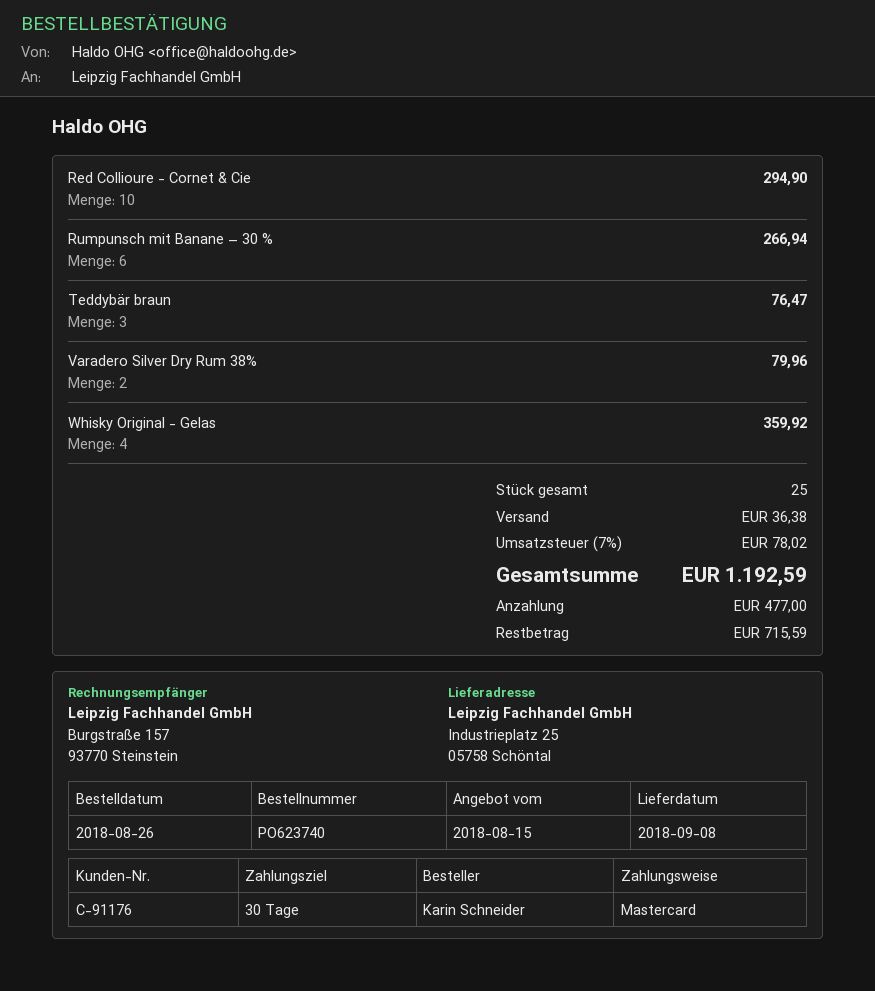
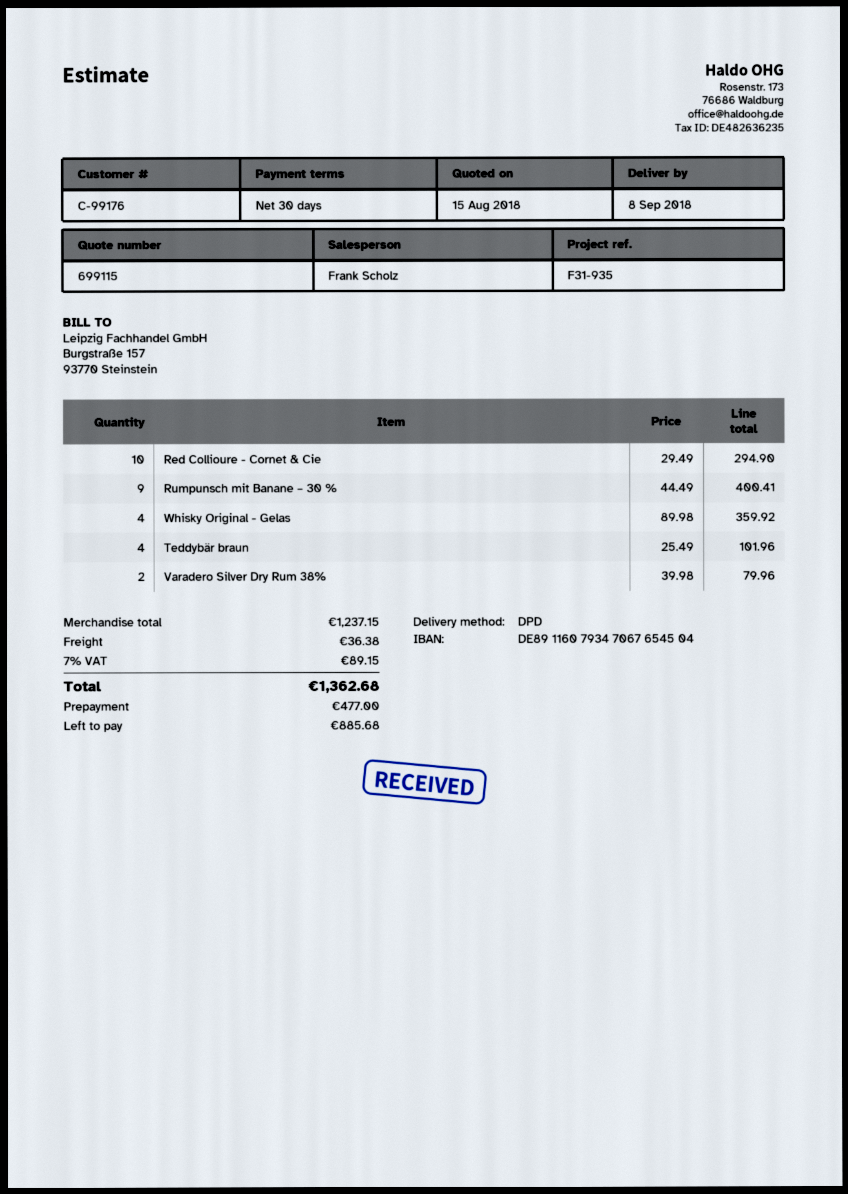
customer number: C-91176 -> C-99176
Rumpunsch mit Banane – 30 %: 6 for 266.94 -> 9 for 400.41
Teddybär braun: 3 for 76.47 -> 4 for 101.96
tax: 7% = 78.02 -> 7% = 89.15
total: 1192.59 -> 1362.68
balance: 715.59 -> 885.68

